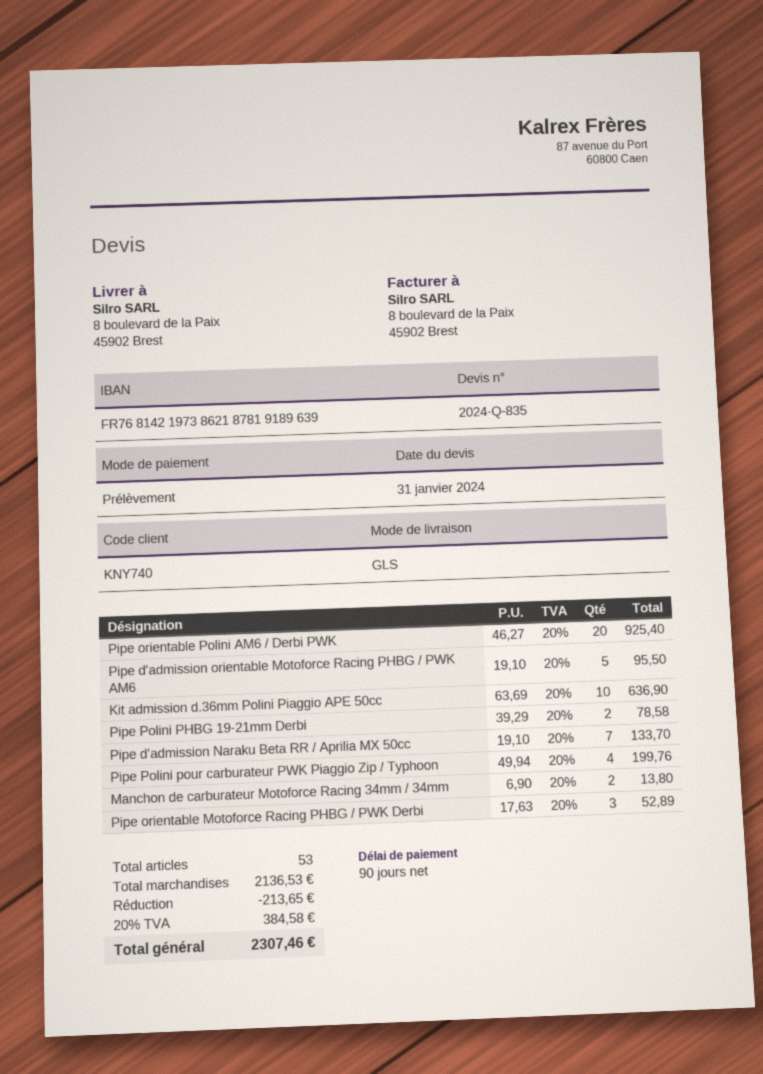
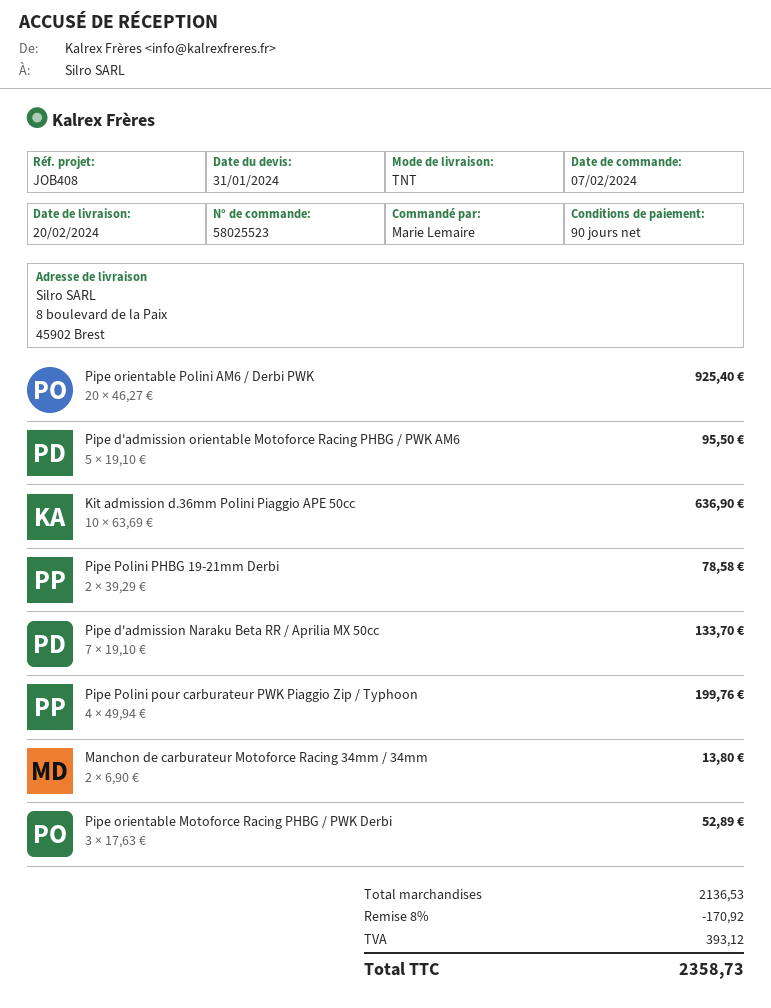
shipping method: GLS -> TNT
discount: 213.65 -> 170.92
tax: 384.58 -> 393.12
total: 2307.46 -> 2358.73

